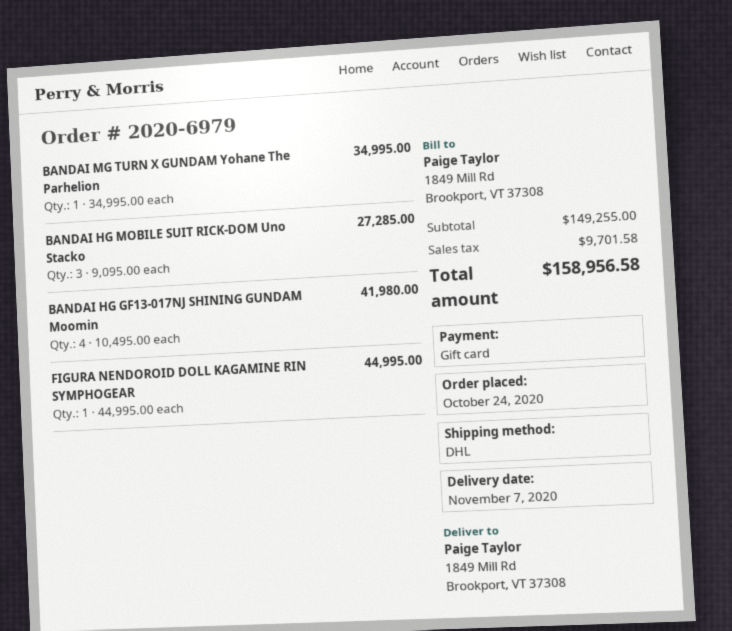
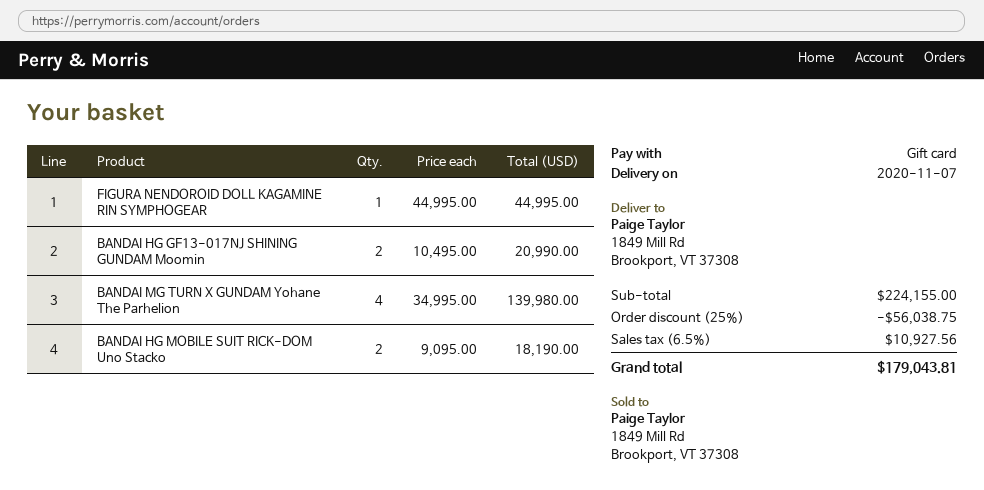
BANDAI MG TURN X GUNDAM Yohane The Parhelion: 1 x 34995.00 = 34995.00 -> 4 x 34995.00 = 139980.00
BANDAI HG MOBILE SUIT RICK-DOM Uno Stacko: 3 x 9095.00 = 27285.00 -> 2 x 9095.00 = 18190.00
BANDAI HG GF13-017NJ SHINING GUNDAM Moomin: 4 x 10495.00 = 41980.00 -> 2 x 10495.00 = 20990.00
subtotal: 149255.00 -> 224155.00
discount: none -> 25% = 56038.75
tax: 9701.58 -> 10927.56
total: 158956.58 -> 179043.81

